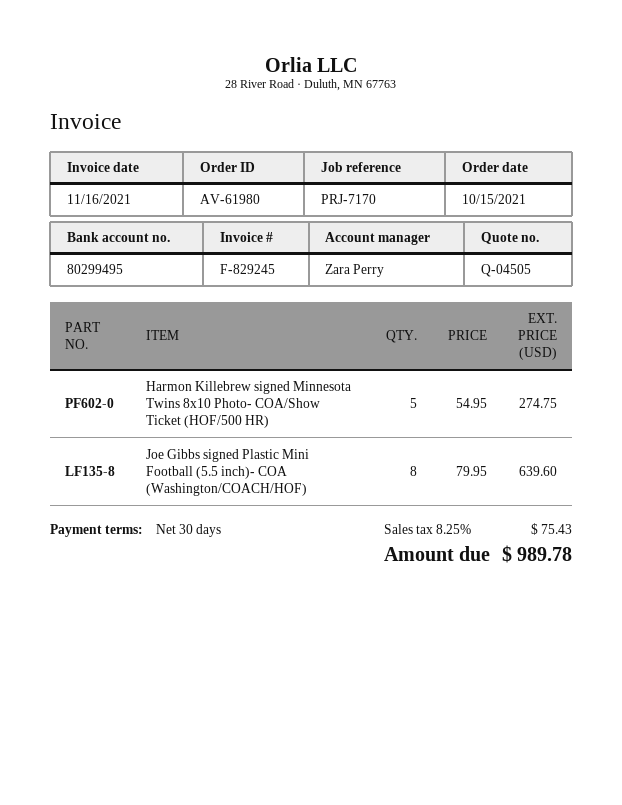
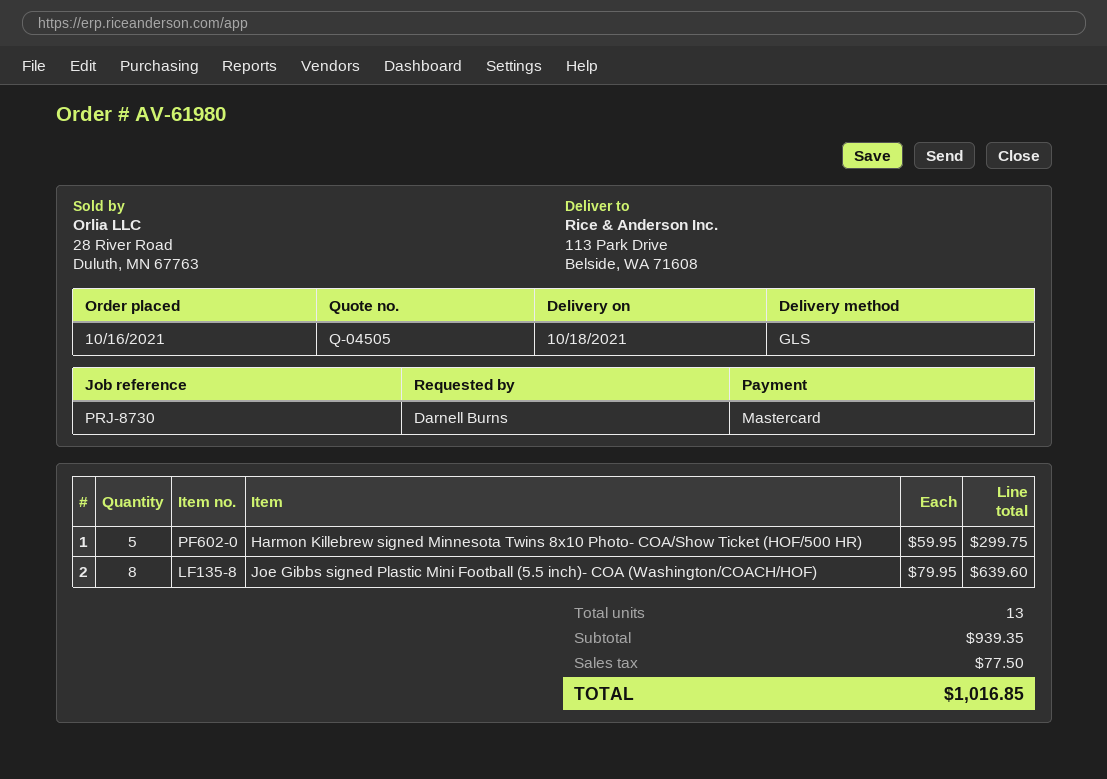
order date: 2021-10-15 -> 2021-10-16
reference: PRJ-7170 -> PRJ-8730
Harmon Killebrew signed Minnesota Twins 8x10 Photo- COA/Show Ticket (HOF/500 HR): 5 x 54.95 = 274.75 -> 5 x 59.95 = 299.75
tax: 75.43 -> 77.50
total: 989.78 -> 1016.85

